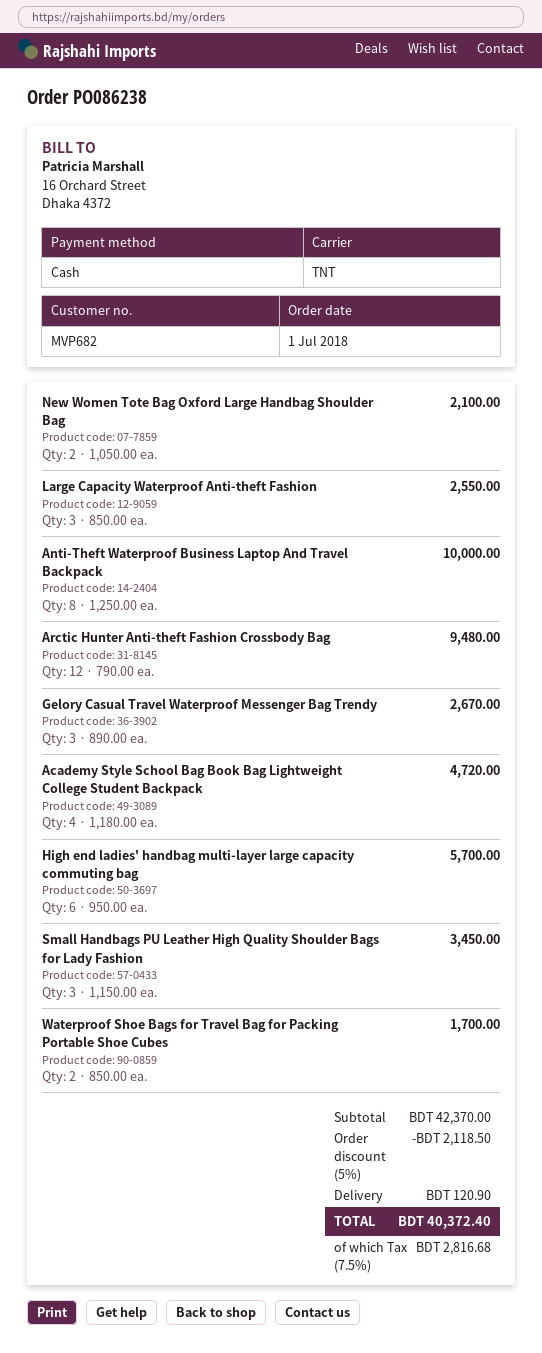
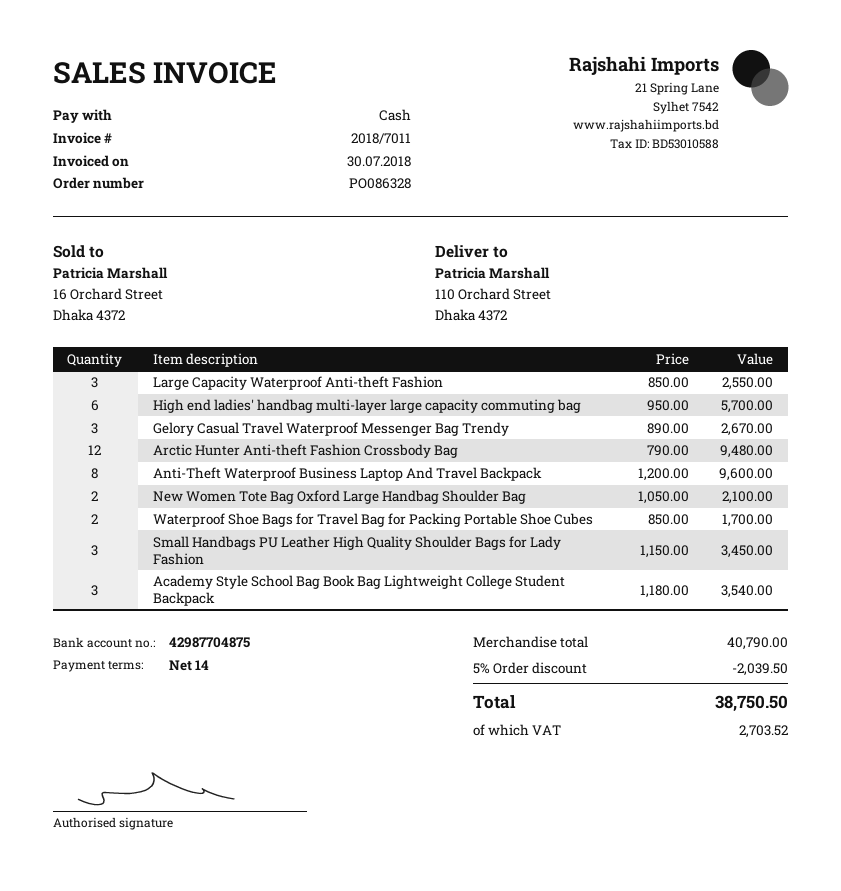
order number: PO086238 -> PO086328
Anti-Theft Waterproof Business Laptop And Travel Backpack: 8 x 1250.00 = 10000.00 -> 8 x 1200.00 = 9600.00
Academy Style School Bag Book Bag Lightweight College Student Backpack: 4 x 1180.00 = 4720.00 -> 3 x 1180.00 = 3540.00
subtotal: 42370.00 -> 40790.00
discount: 5% = 2118.50 -> 5% = 2039.50
shipping: 120.90 -> none
tax: 2816.68 -> 2703.52
total: 40372.40 -> 38750.50

